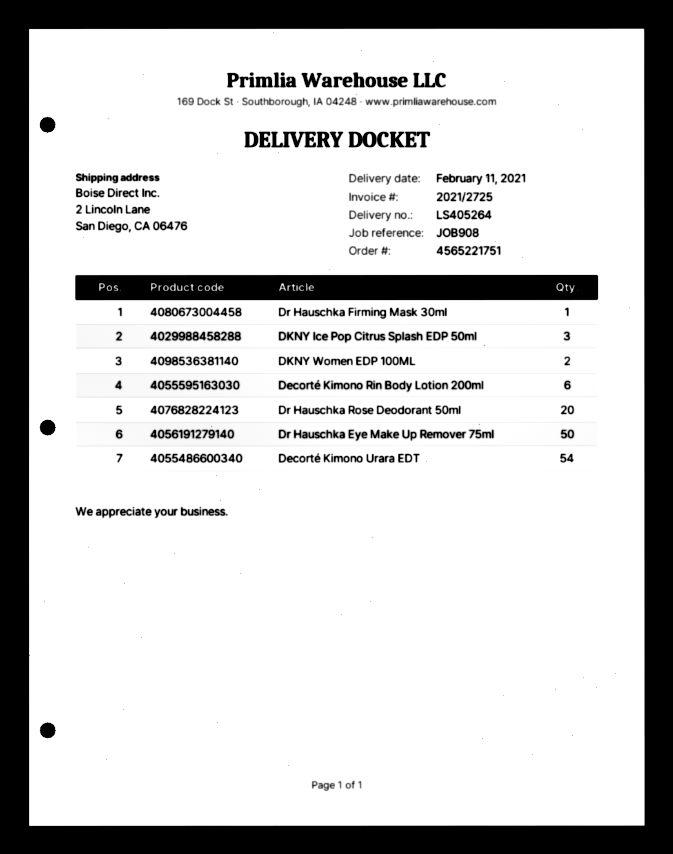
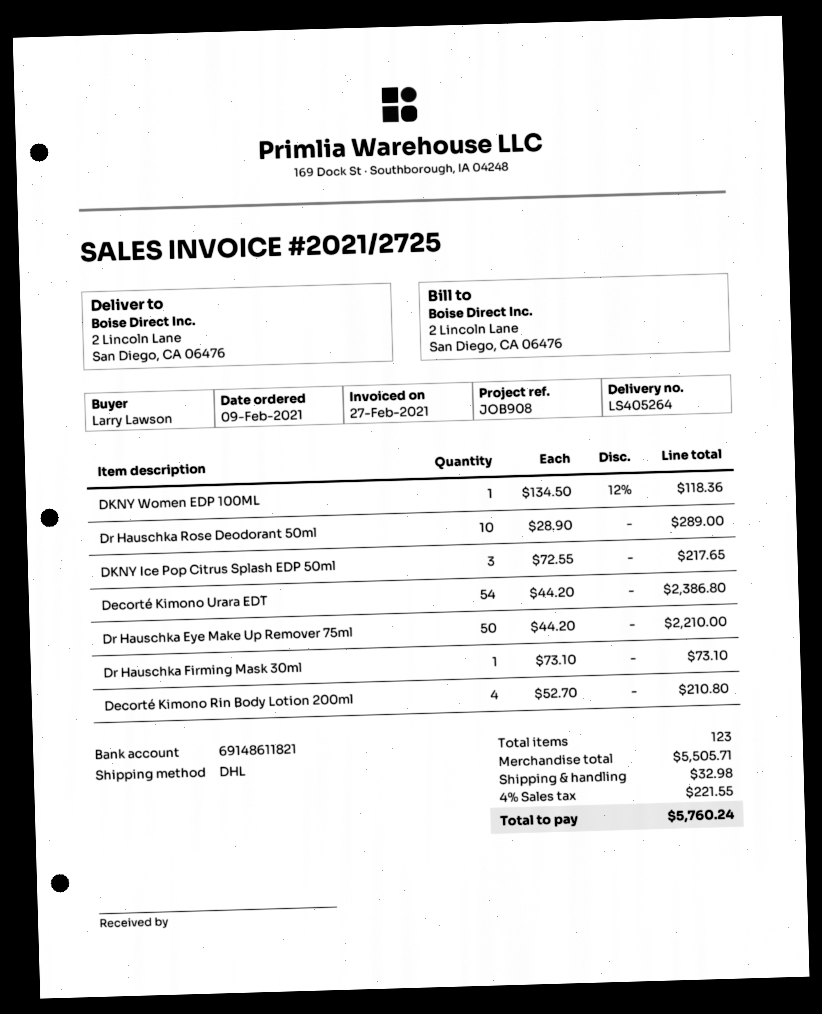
DKNY Women EDP 100ML: 2 -> 1
Decorté Kimono Rin Body Lotion 200ml: 6 -> 4
Dr Hauschka Rose Deodorant 50ml: 20 -> 10

